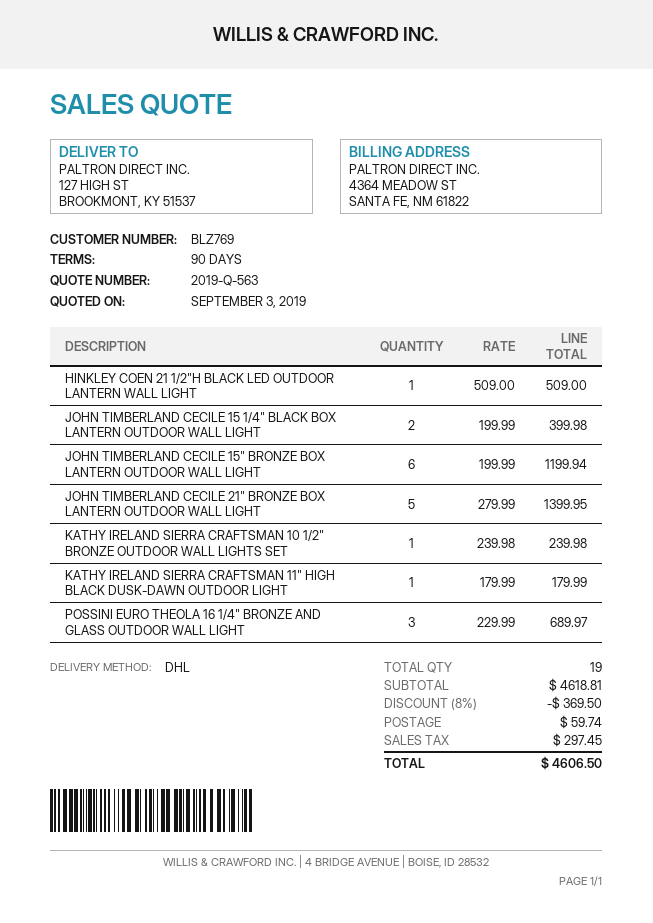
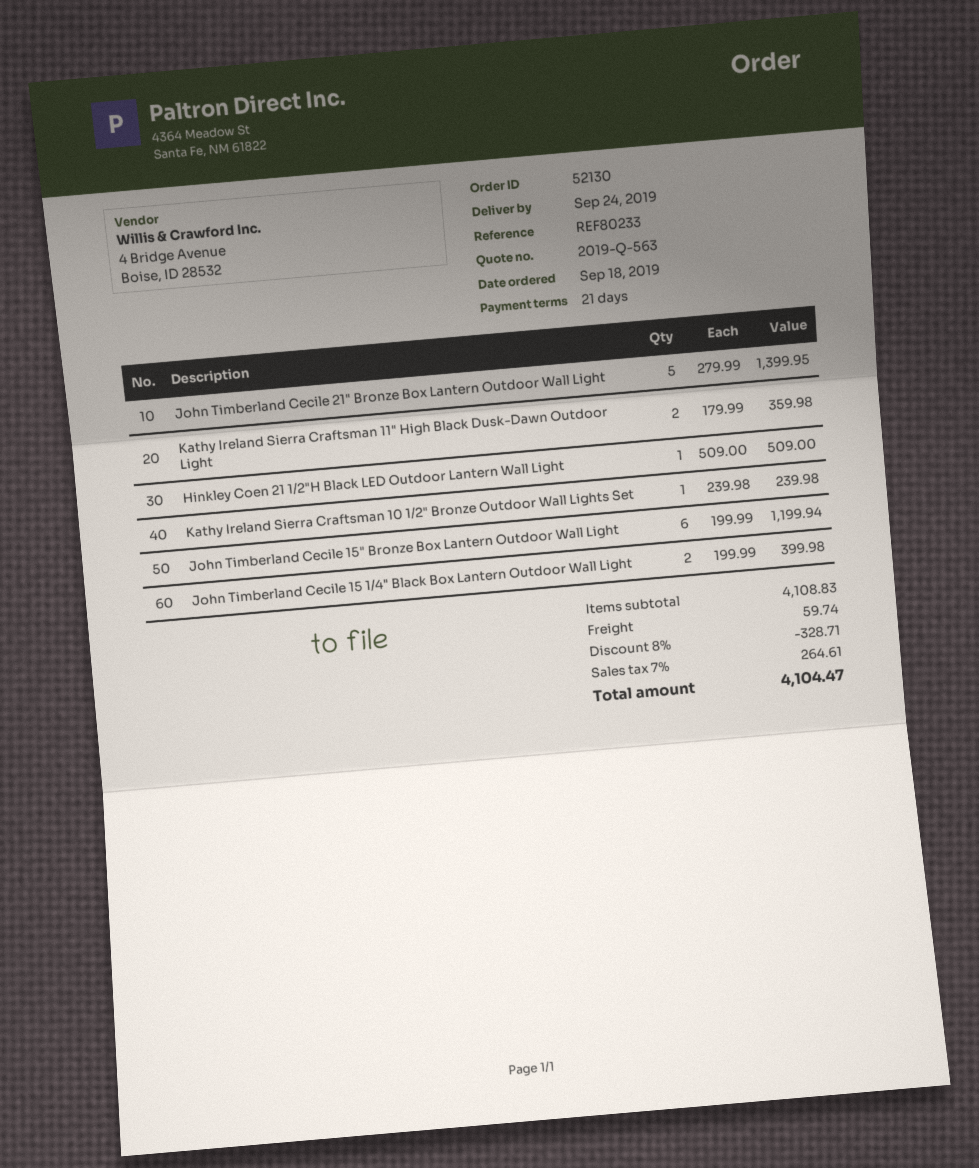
payment terms: 90 days -> 21 days
KATHY IRELAND SIERRA CRAFTSMAN 11" HIGH BLACK DUSK-DAWN OUTDOOR LIGHT: 1 x 179.99 = 179.99 -> 2 x 179.99 = 359.98
POSSINI EURO THEOLA 16 1/4" BRONZE AND GLASS OUTDOOR WALL LIGHT: 3 x 229.99 = 689.97 -> none
subtotal: 4618.81 -> 4108.83
discount: 8% = 369.50 -> 8% = 328.71
tax: 297.45 -> 264.61
total: 4606.50 -> 4104.47

